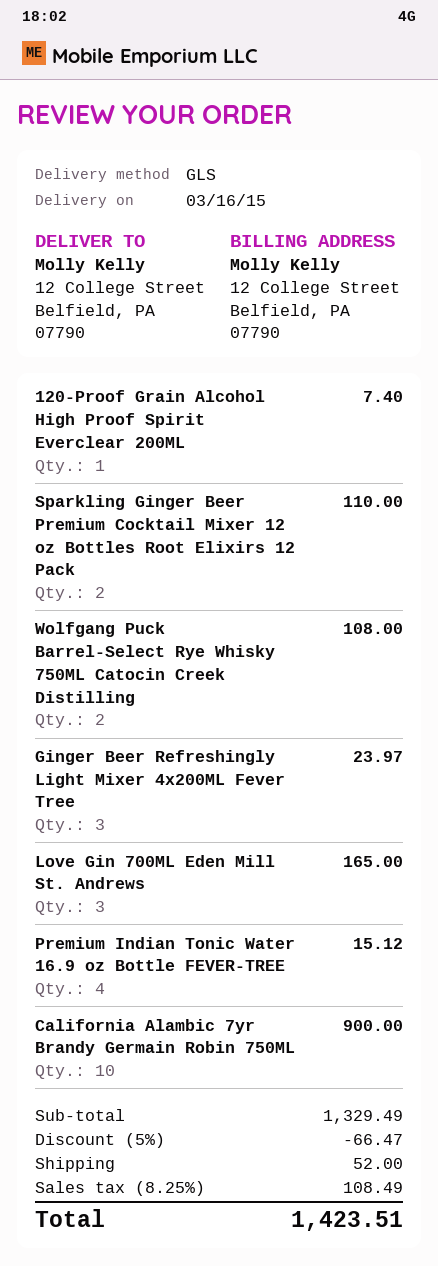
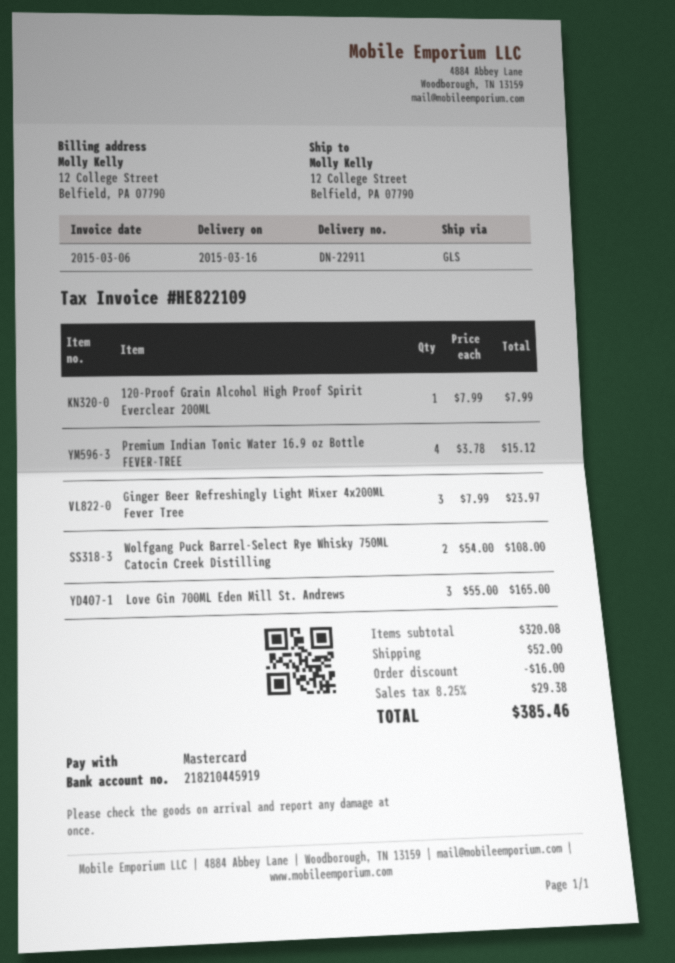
120-Proof Grain Alcohol High Proof Spirit Everclear 200ML: 1 for 7.40 -> 1 for 7.99
Sparkling Ginger Beer Premium Cocktail Mixer 12 oz Bottles Root Elixirs 12 Pack: 2 for 110.00 -> none
California Alambic 7yr Brandy Germain Robin 750ML: 10 for 900.00 -> none
subtotal: 1329.49 -> 320.08
discount: 66.47 -> 16.00
tax: 8.25% = 108.49 -> 8.25% = 29.38
total: 1423.51 -> 385.46

